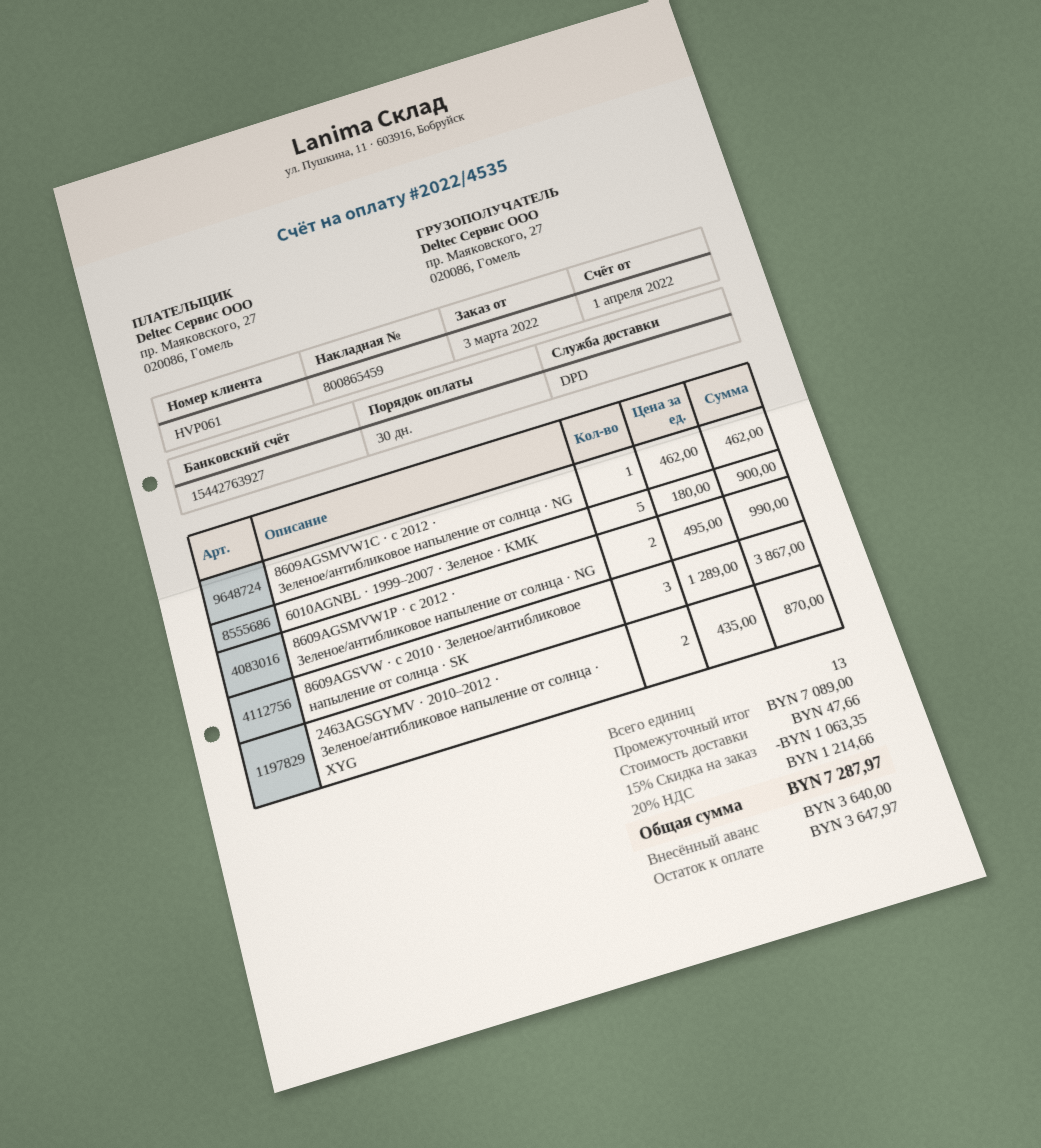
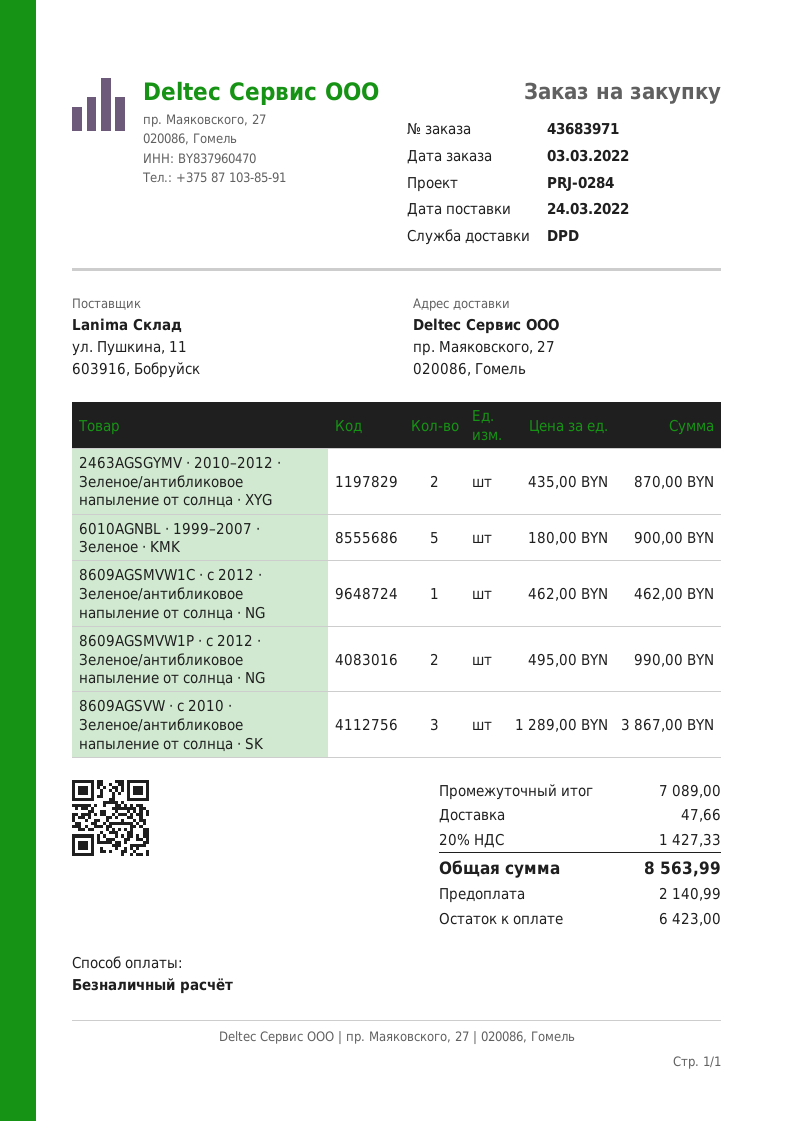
discount: 15% = 1063.35 -> none
tax: 20% = 1214.66 -> 20% = 1427.33
total: 7287.97 -> 8563.99
deposit: 3640.00 -> 2140.99
balance: 3647.97 -> 6423.00

